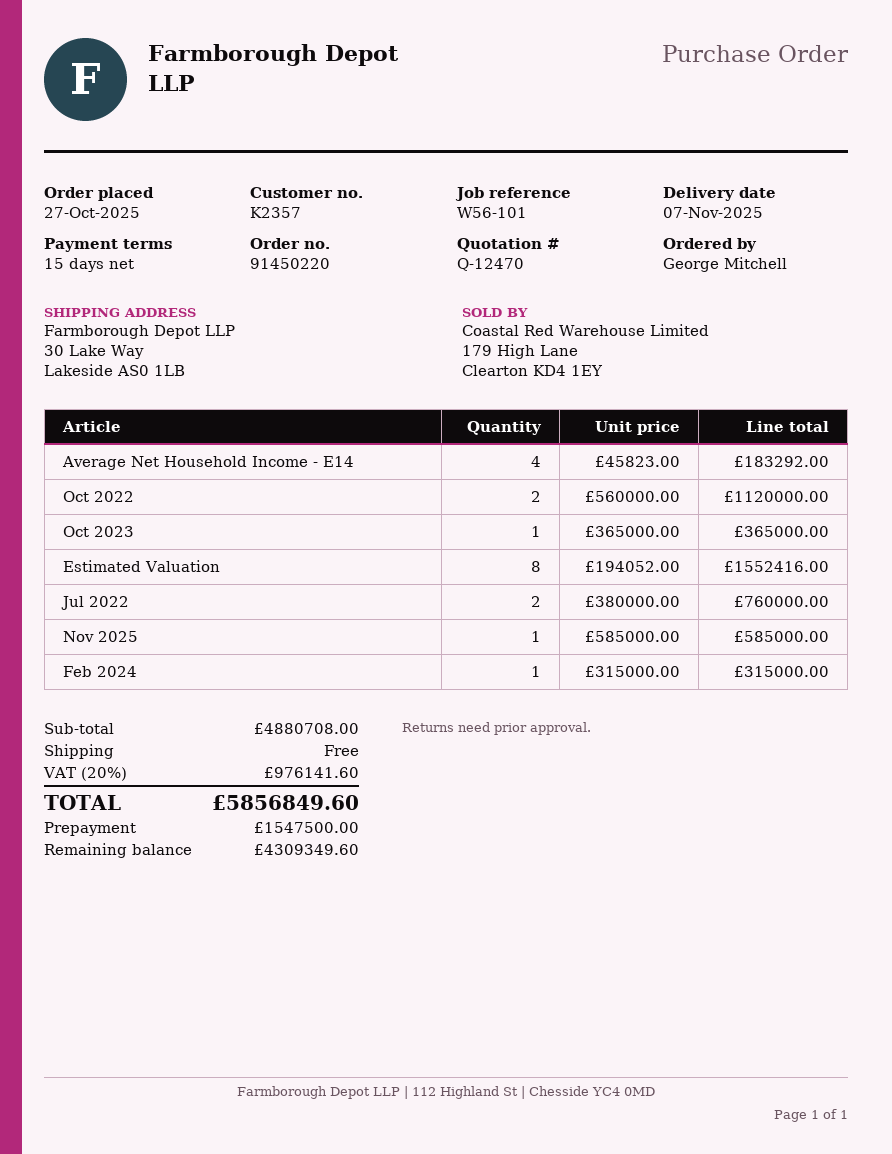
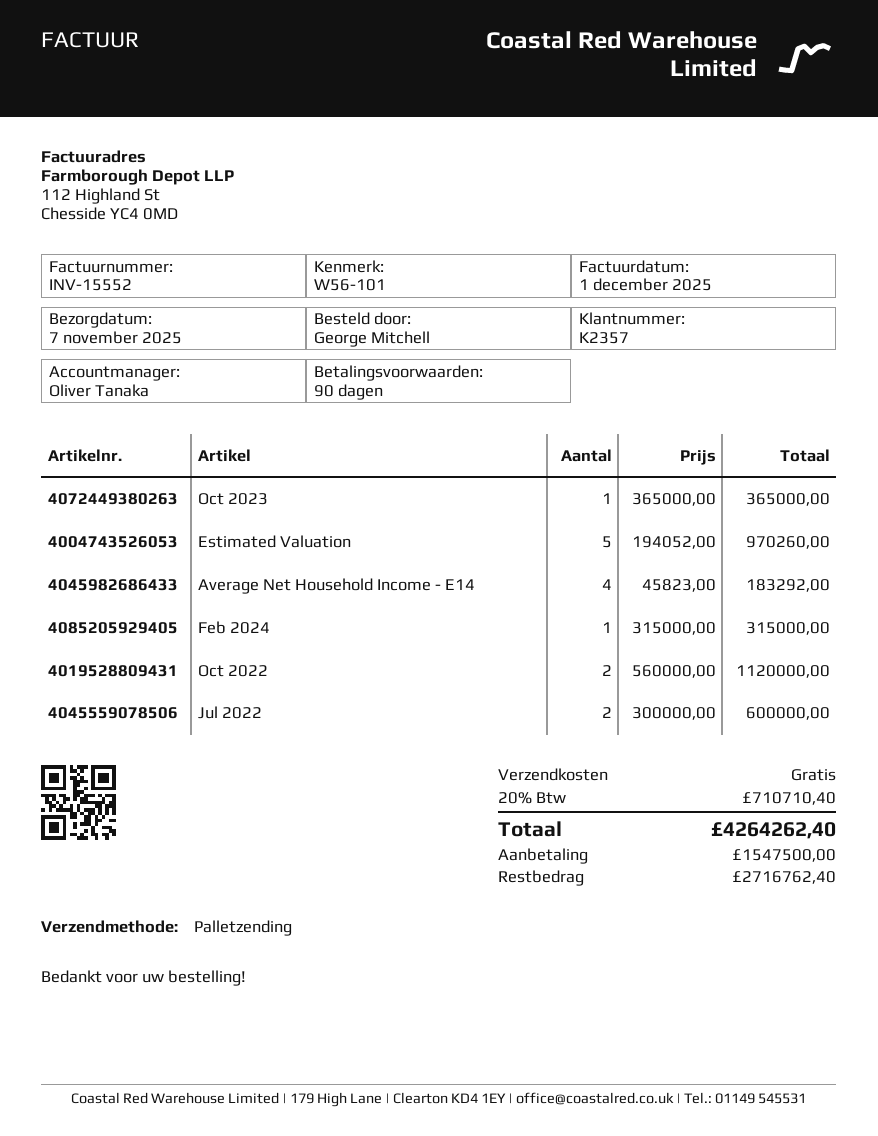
payment terms: 15 days -> 90 days
Estimated Valuation: 8 x 194052.00 = 1552416.00 -> 5 x 194052.00 = 970260.00
Jul 2022: 2 x 380000.00 = 760000.00 -> 2 x 300000.00 = 600000.00
Nov 2025: 1 x 585000.00 = 585000.00 -> none
tax: 20% = 976141.60 -> 20% = 710710.40
total: 5856849.60 -> 4264262.40
balance: 4309349.60 -> 2716762.40

